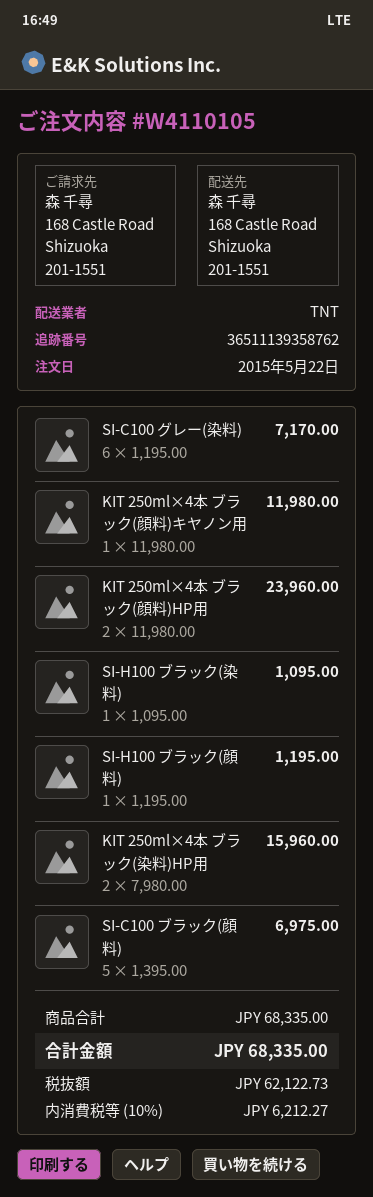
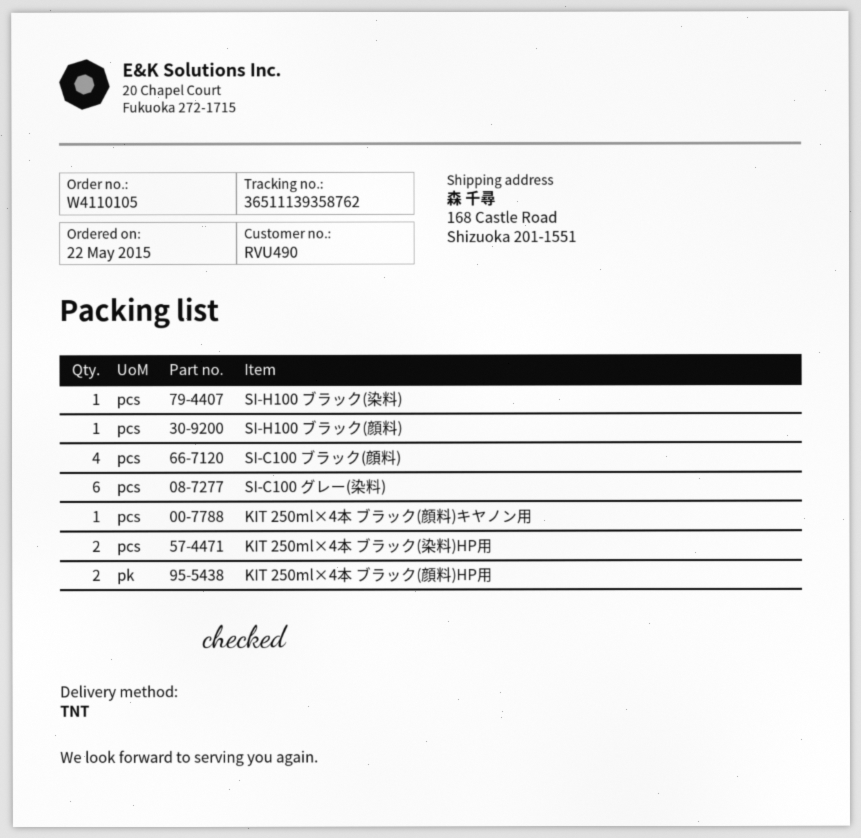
SI-C100 ブラック(顔料): 5 -> 4

